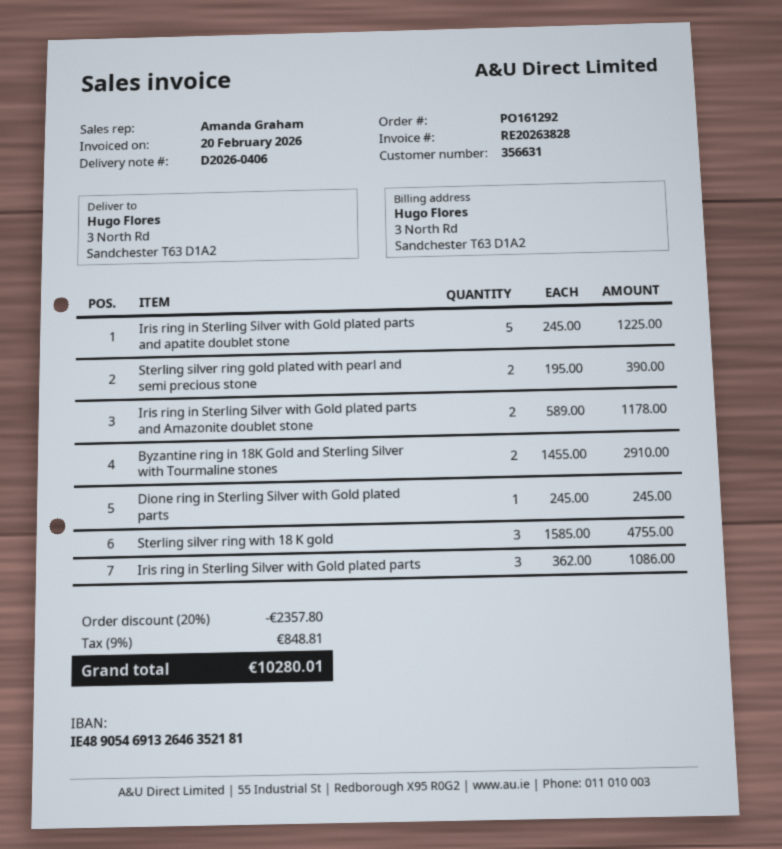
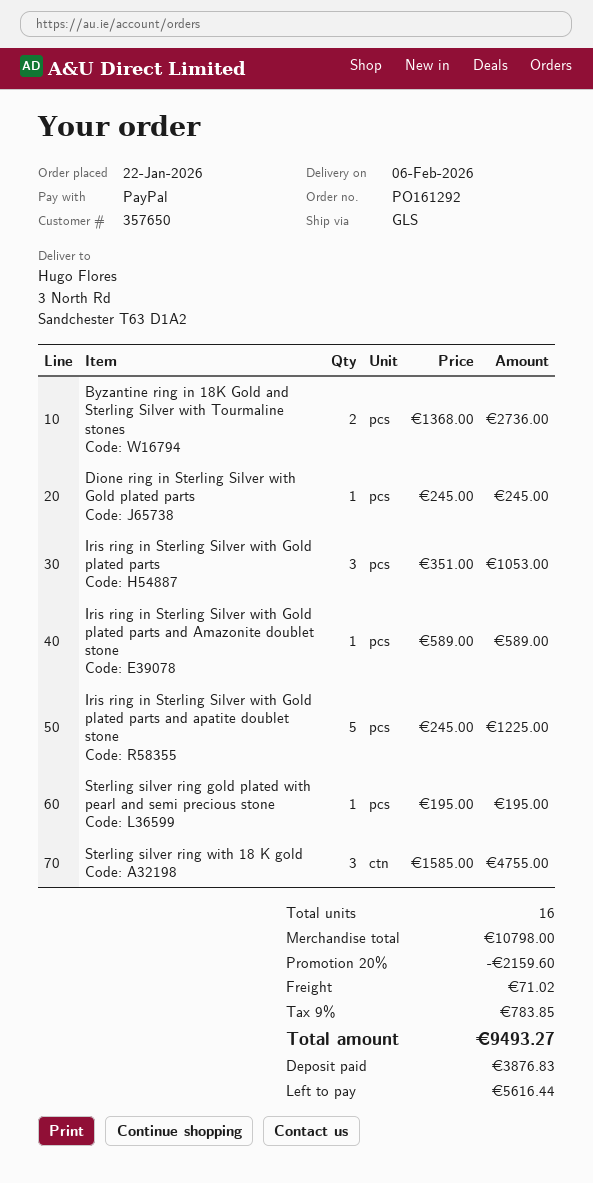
customer number: 356631 -> 357650
Sterling silver ring gold plated with pearl and semi precious stone: 2 x 195.00 = 390.00 -> 1 x 195.00 = 195.00
Iris ring in Sterling Silver with Gold plated parts and Amazonite doublet stone: 2 x 589.00 = 1178.00 -> 1 x 589.00 = 589.00
Byzantine ring in 18K Gold and Sterling Silver with Tourmaline stones: 2 x 1455.00 = 2910.00 -> 2 x 1368.00 = 2736.00
Iris ring in Sterling Silver with Gold plated parts: 3 x 362.00 = 1086.00 -> 3 x 351.00 = 1053.00
discount: 20% = 2357.80 -> 20% = 2159.60
shipping: none -> 71.02
tax: 9% = 848.81 -> 9% = 783.85
total: 10280.01 -> 9493.27

